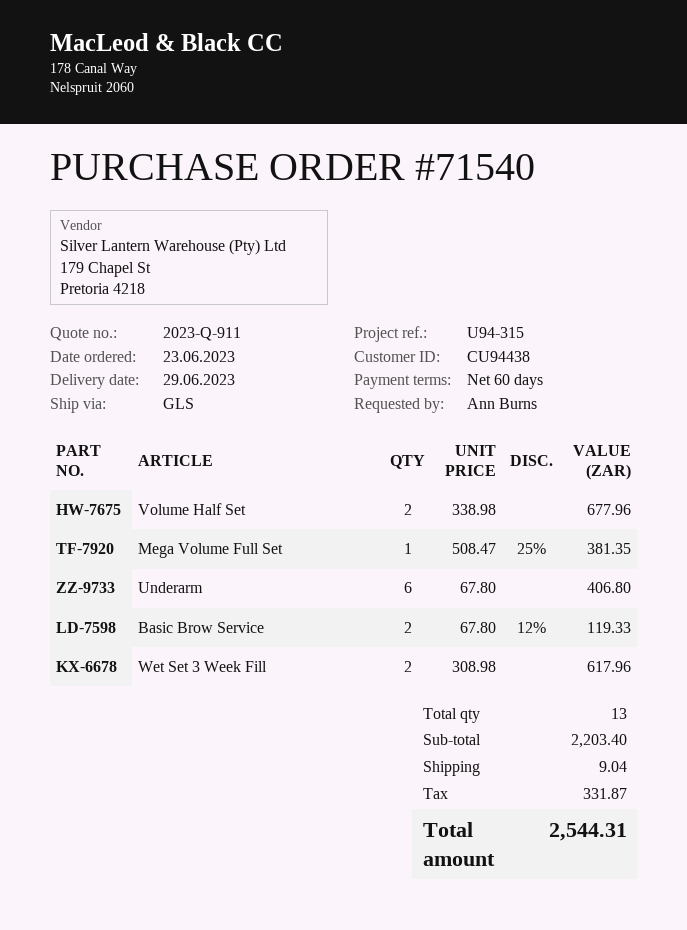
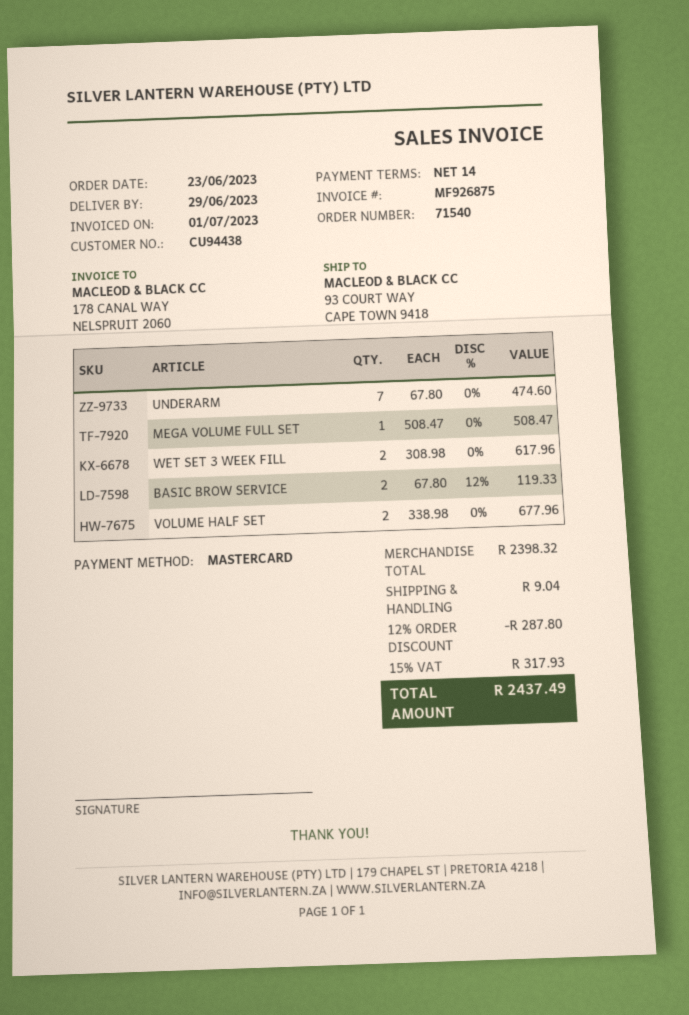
payment terms: 60 days -> 14 days
Mega Volume Full Set: 1 x 508.47 - 25% = 381.35 -> 1 x 508.47 = 508.47
Underarm: 6 x 67.80 = 406.80 -> 7 x 67.80 = 474.60
subtotal: 2203.40 -> 2398.32
discount: none -> 12% = 287.80
tax: 331.87 -> 317.93
total: 2544.31 -> 2437.49

